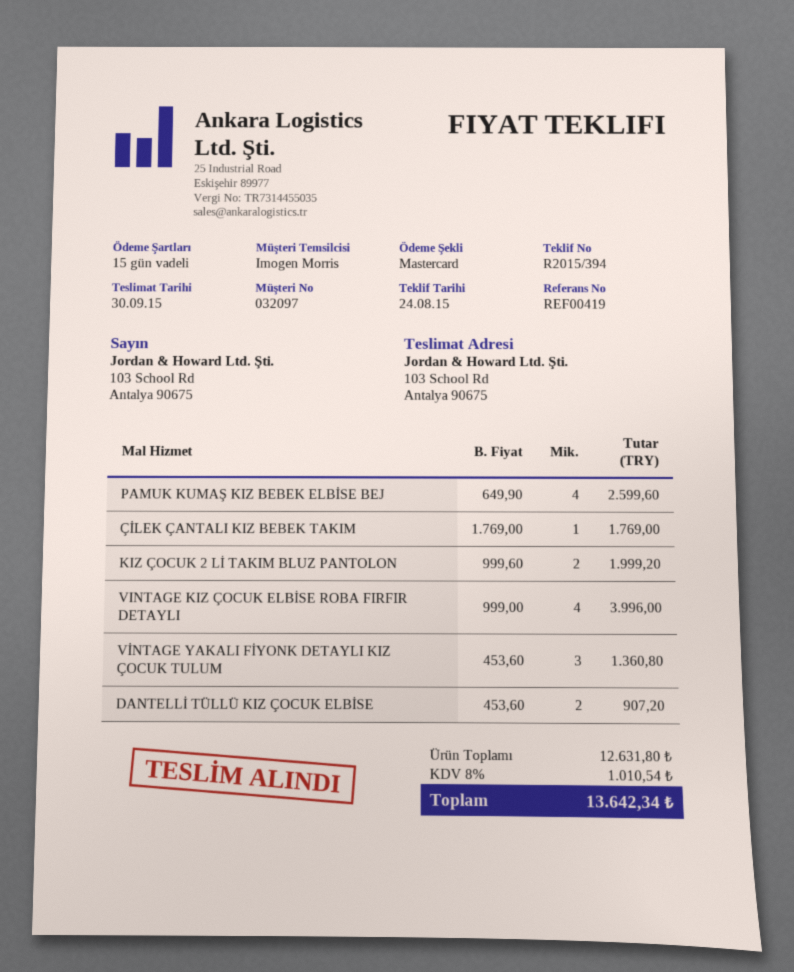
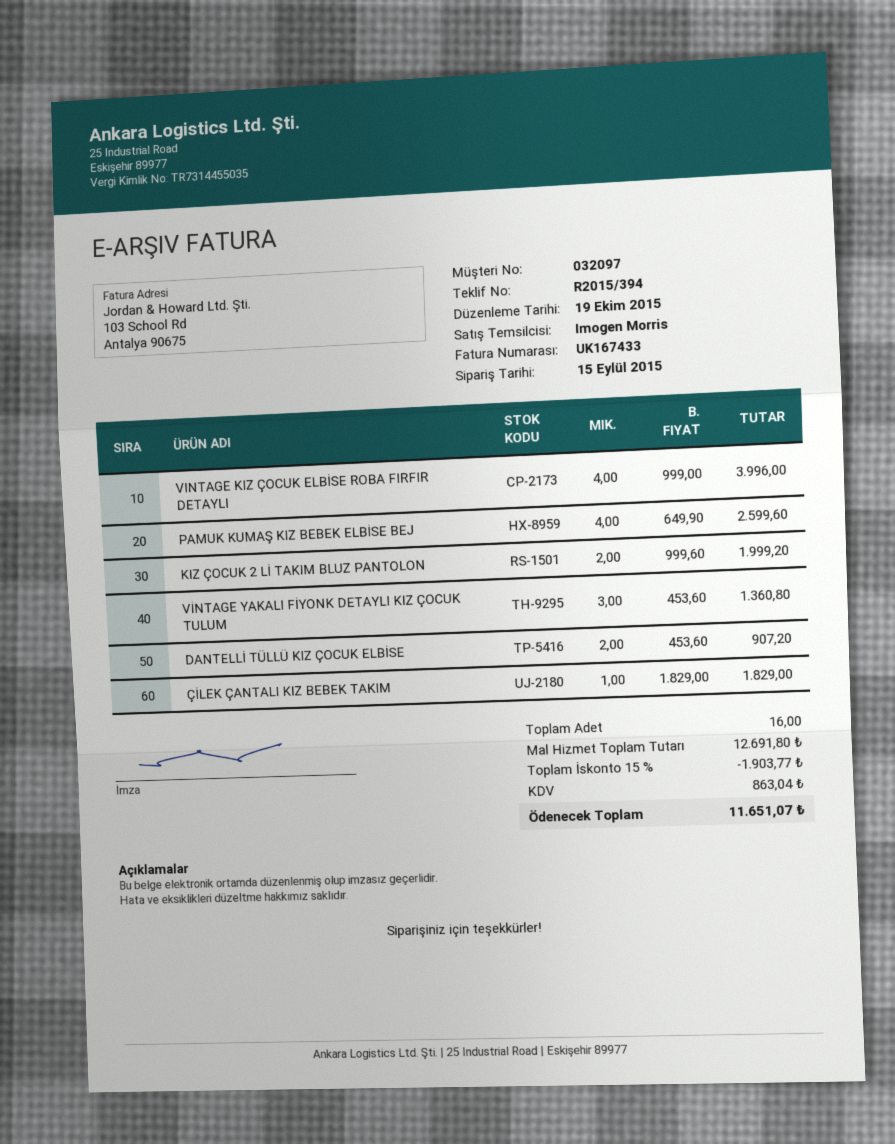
ÇİLEK ÇANTALI KIZ BEBEK TAKIM: 1 x 1769.00 = 1769.00 -> 1 x 1829.00 = 1829.00
subtotal: 12631.80 -> 12691.80
discount: none -> 15% = 1903.77
tax: 1010.54 -> 863.04
total: 13642.34 -> 11651.07

